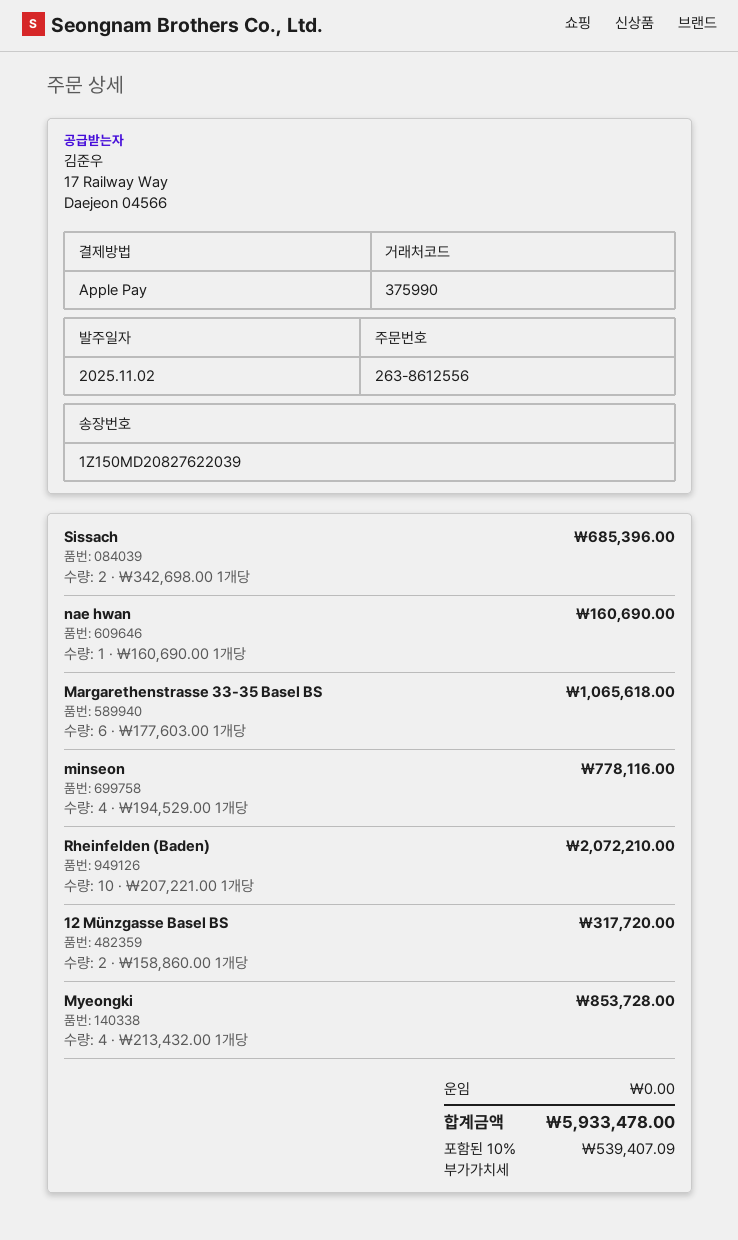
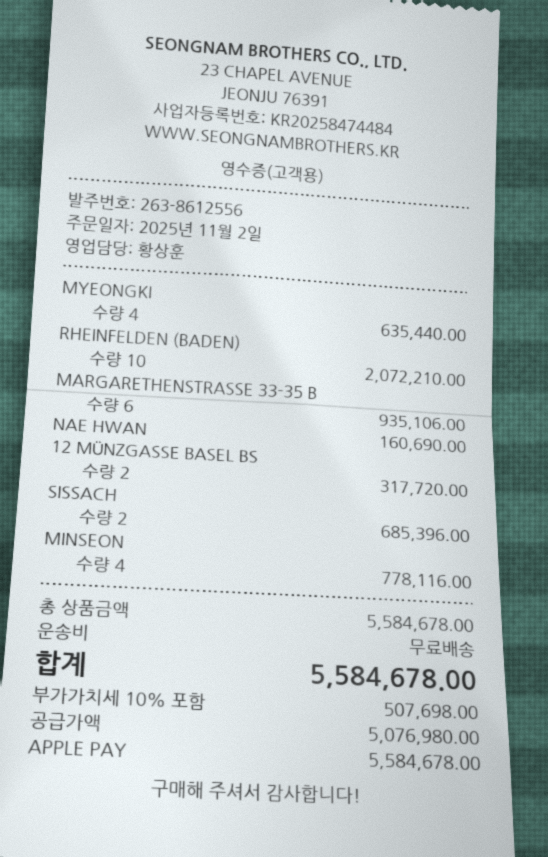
Margarethenstrasse 33-35 Basel BS: 6 for 1065618.00 -> 6 for 935106.00
Myeongki: 4 for 853728.00 -> 4 for 635440.00
tax: 10% = 539407.09 -> 10% = 507698.00
total: 5933478.00 -> 5584678.00

